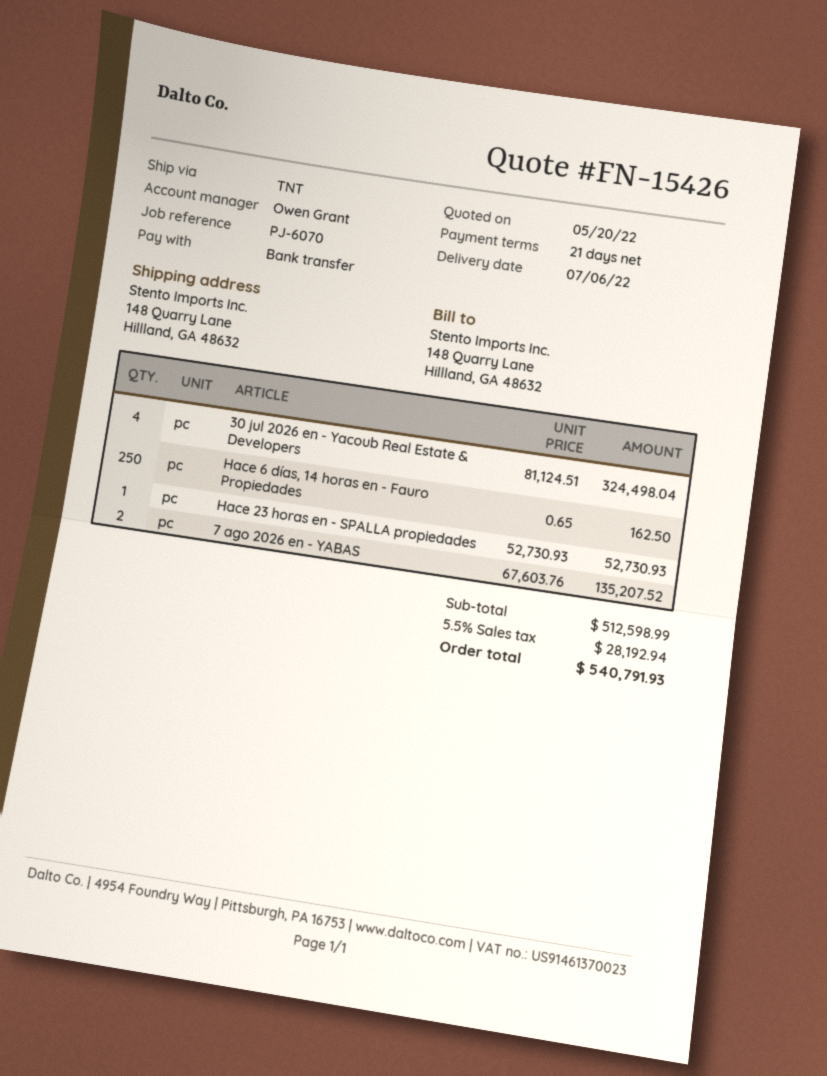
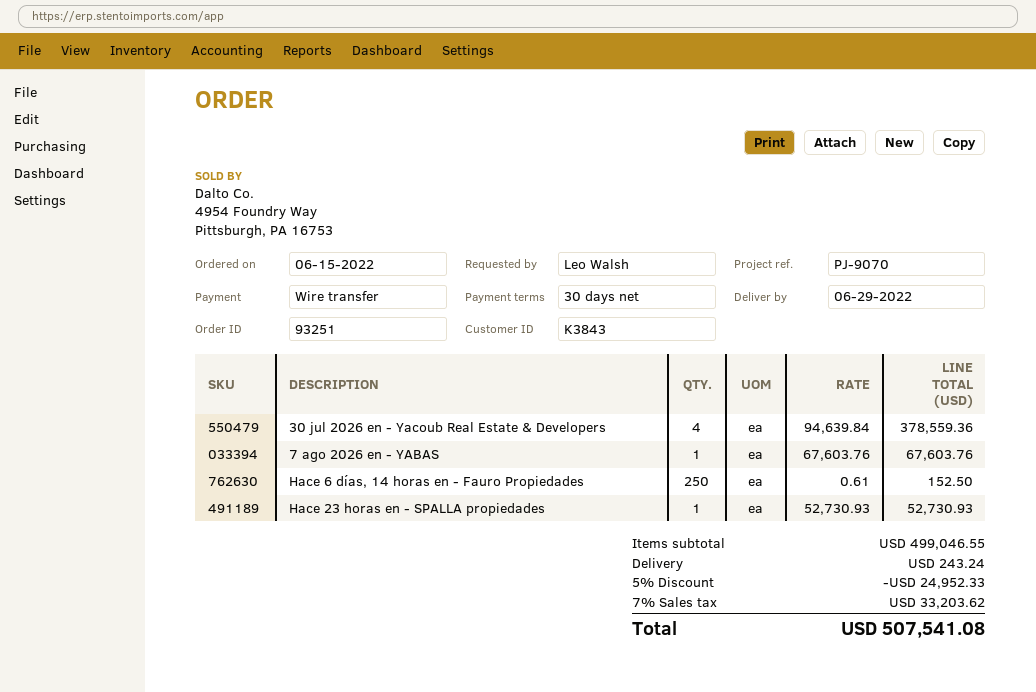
delivery date: 2022-07-06 -> 2022-06-29
payment terms: 21 days -> 30 days
reference: PJ-6070 -> PJ-9070
30 jul 2026 en - Yacoub Real Estate & Developers: 4 x 81124.51 = 324498.04 -> 4 x 94639.84 = 378559.36
Hace 6 días, 14 horas en - Fauro Propiedades: 250 x 0.65 = 162.50 -> 250 x 0.61 = 152.50
7 ago 2026 en - YABAS: 2 x 67603.76 = 135207.52 -> 1 x 67603.76 = 67603.76
subtotal: 512598.99 -> 499046.55
discount: none -> 5% = 24952.33
shipping: none -> 243.24
tax: 5.5% = 28192.94 -> 7% = 33203.62
total: 540791.93 -> 507541.08

